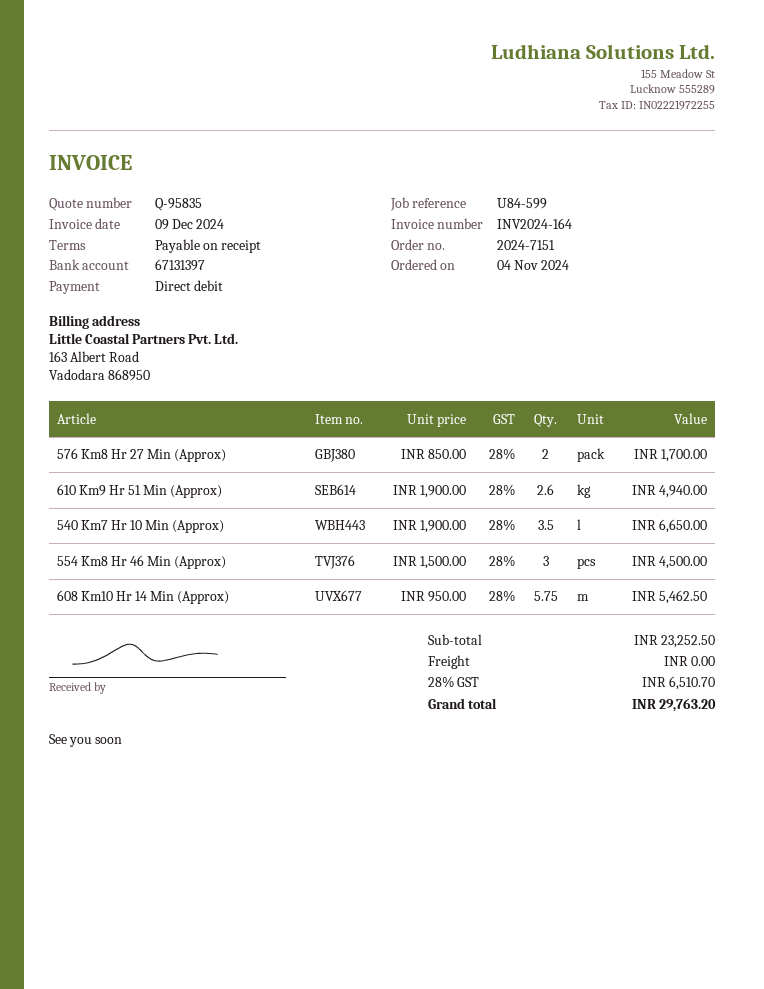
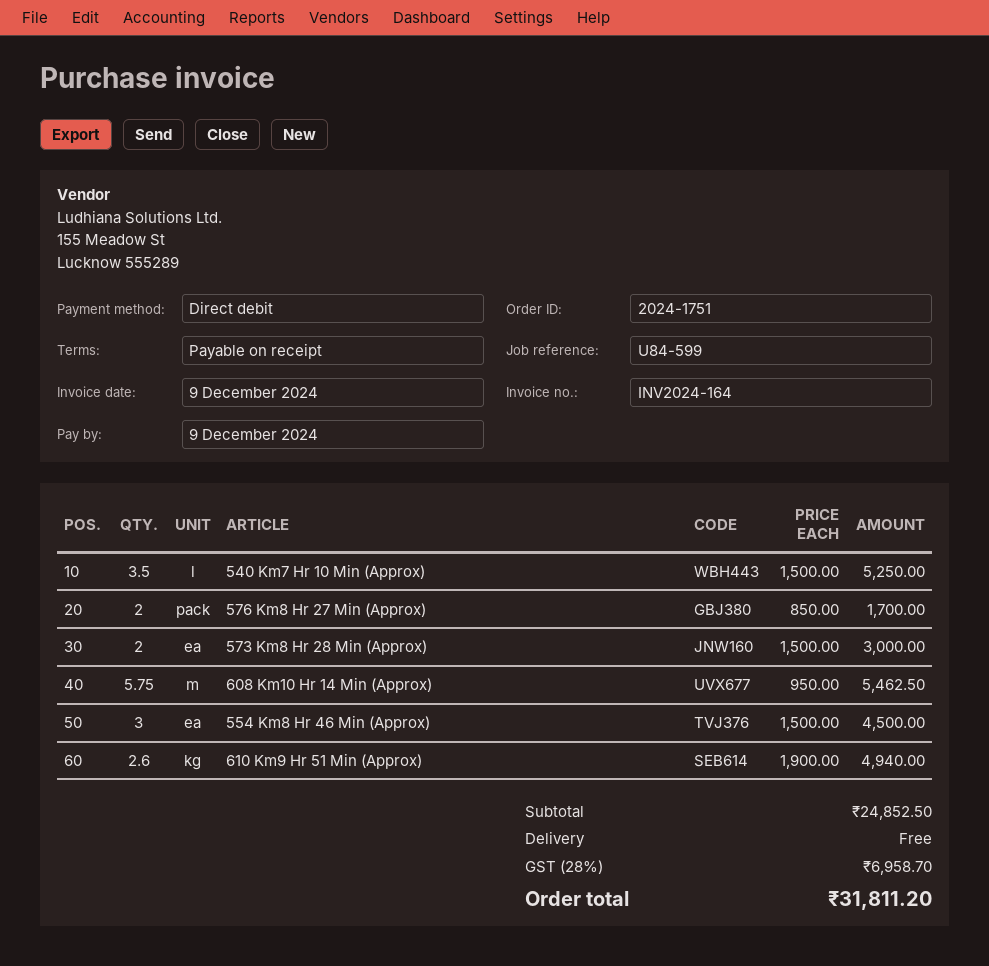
order number: 2024-7151 -> 2024-1751
540 Km7 Hr 10 Min (Approx): 3.5 x 1900.00 = 6650.00 -> 3.5 x 1500.00 = 5250.00
573 Km8 Hr 28 Min (Approx): none -> 2 x 1500.00 = 3000.00
subtotal: 23252.50 -> 24852.50
tax: 28% = 6510.70 -> 28% = 6958.70
total: 29763.20 -> 31811.20

